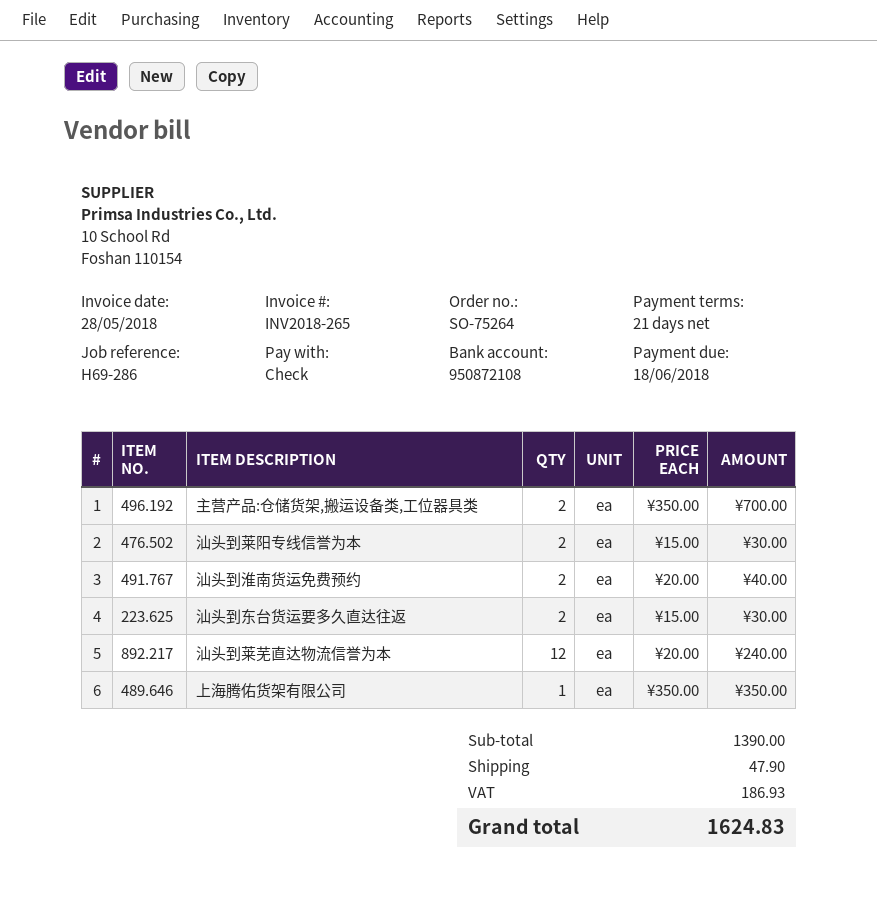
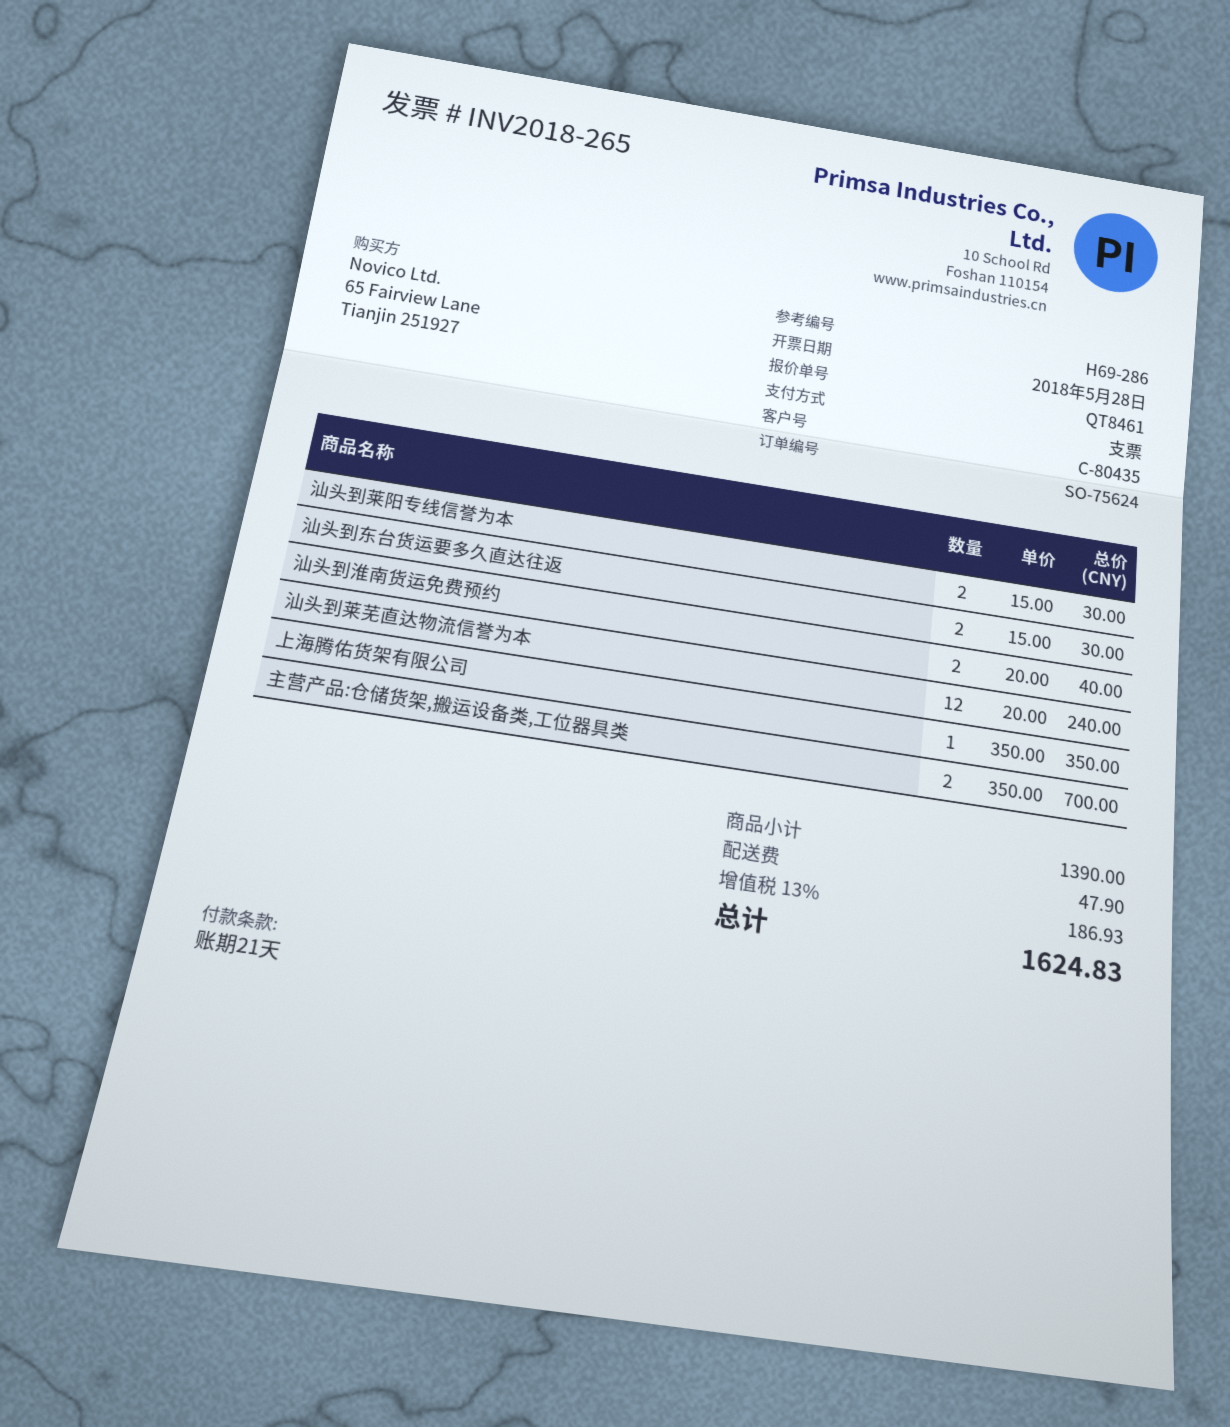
order number: SO-75264 -> SO-75624

